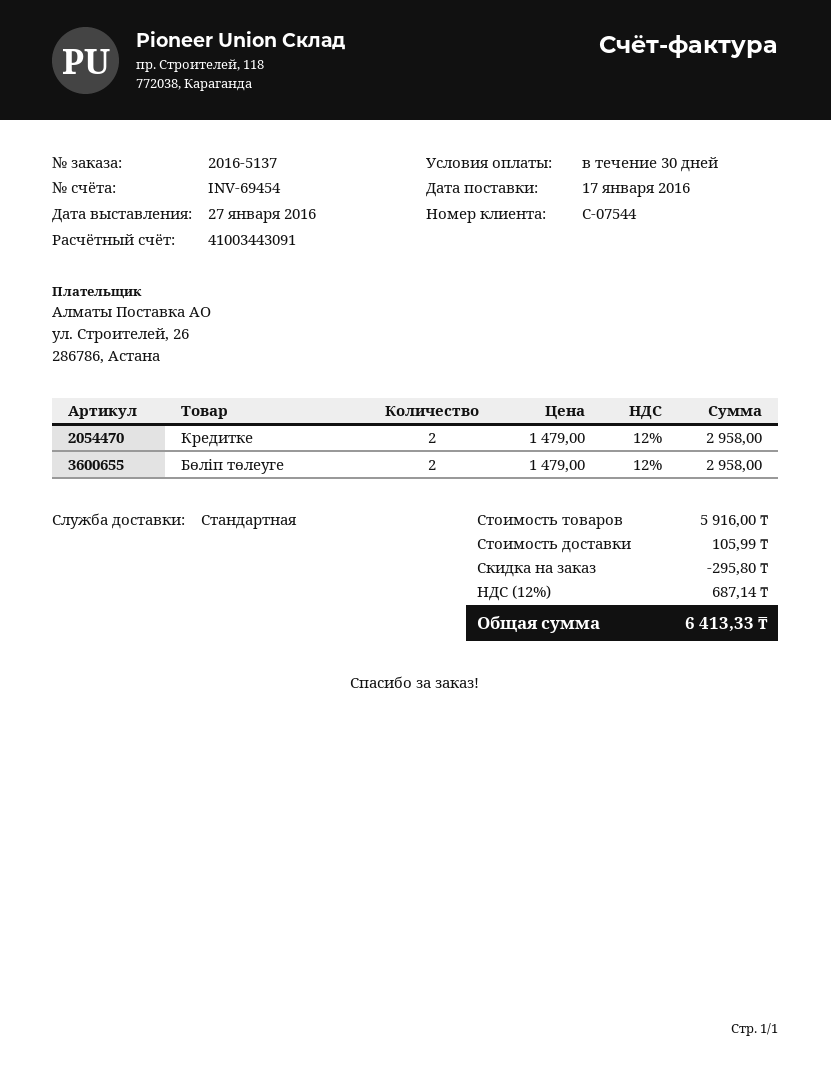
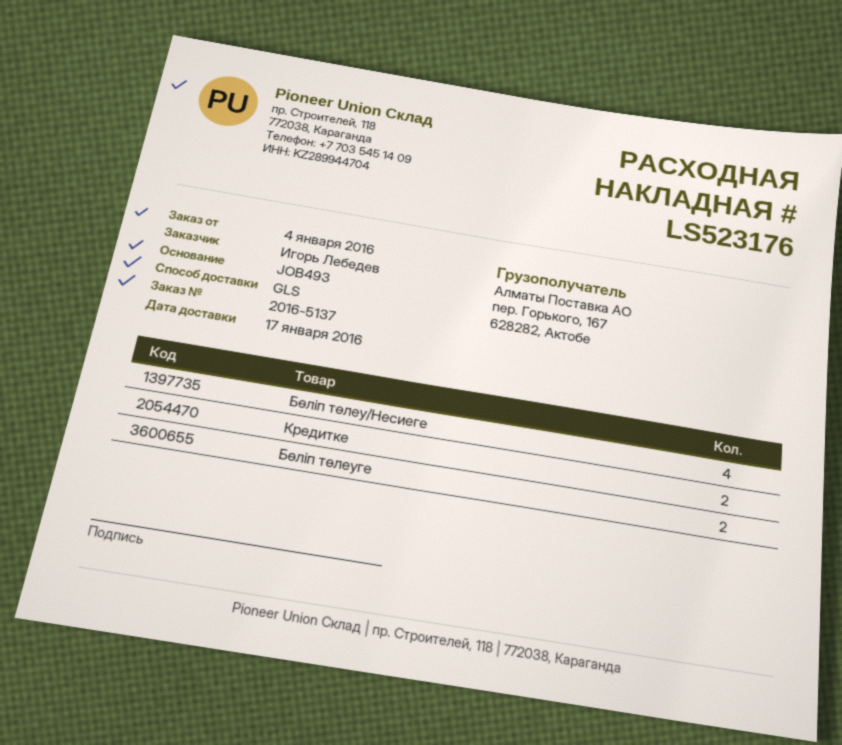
shipping method: standard -> GLS
Бөліп төлеу/Несиеге: none -> 4

